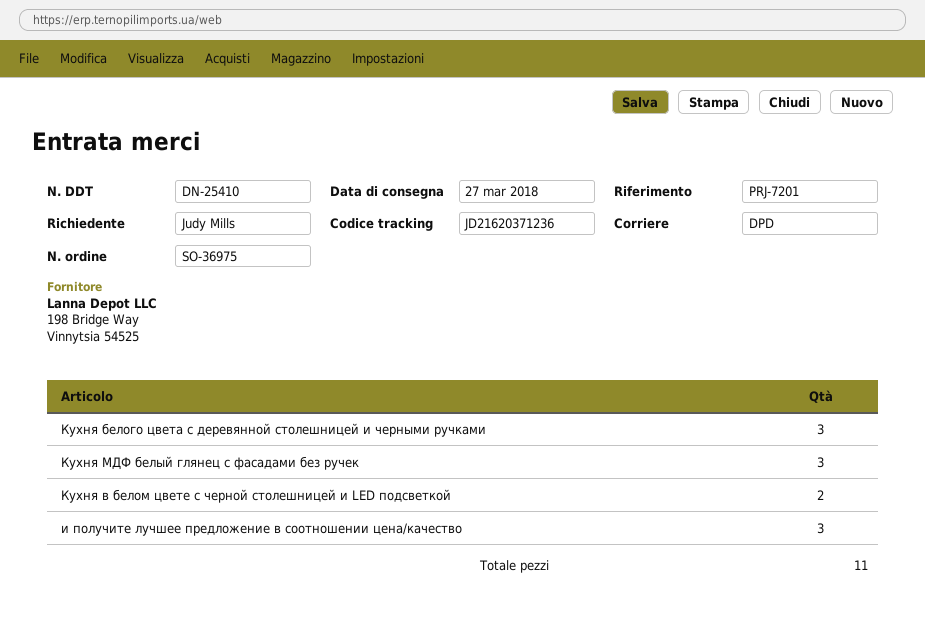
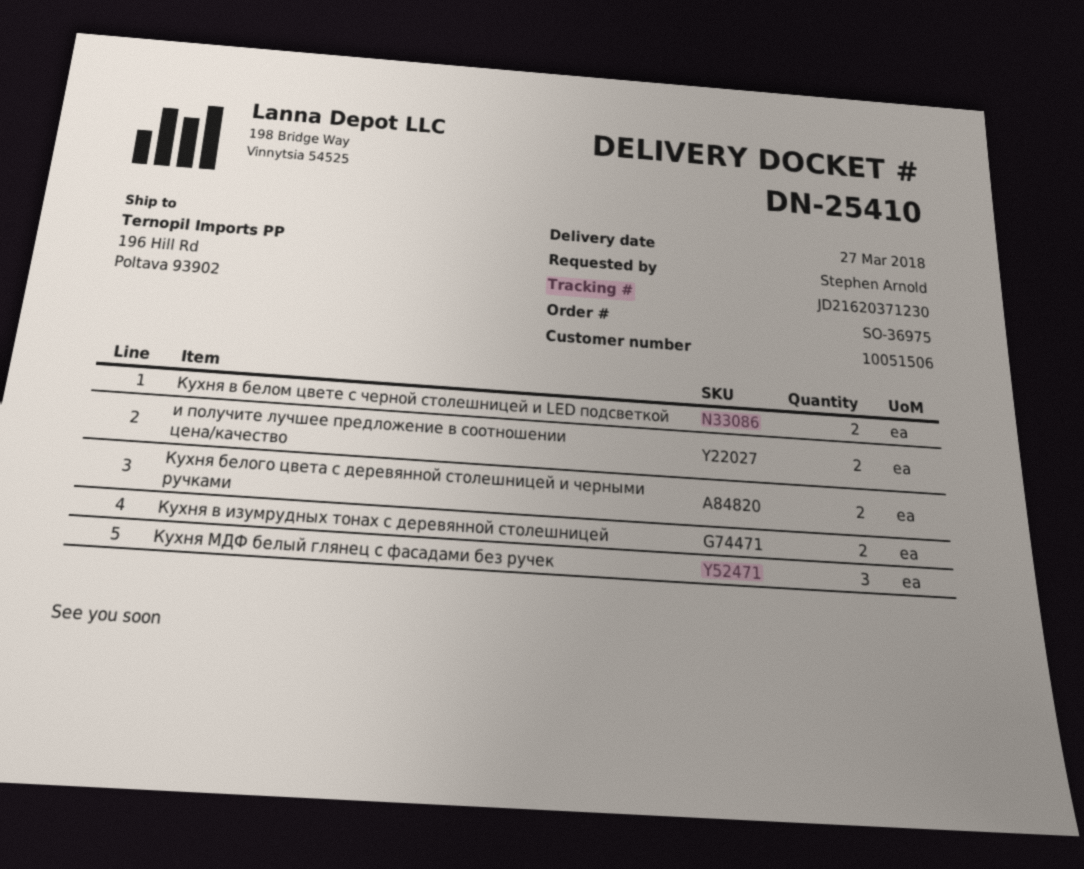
ordered by: Judy Mills -> Stephen Arnold
tracking number: JD21620371236 -> JD21620371230
Кухня белого цвета с деревянной столешницей и черными ручками: 3 -> 2
и получите лучшее предложение в соотношении цена/качество: 3 -> 2
Кухня в изумрудных тонах с деревянной столешницей: none -> 2

